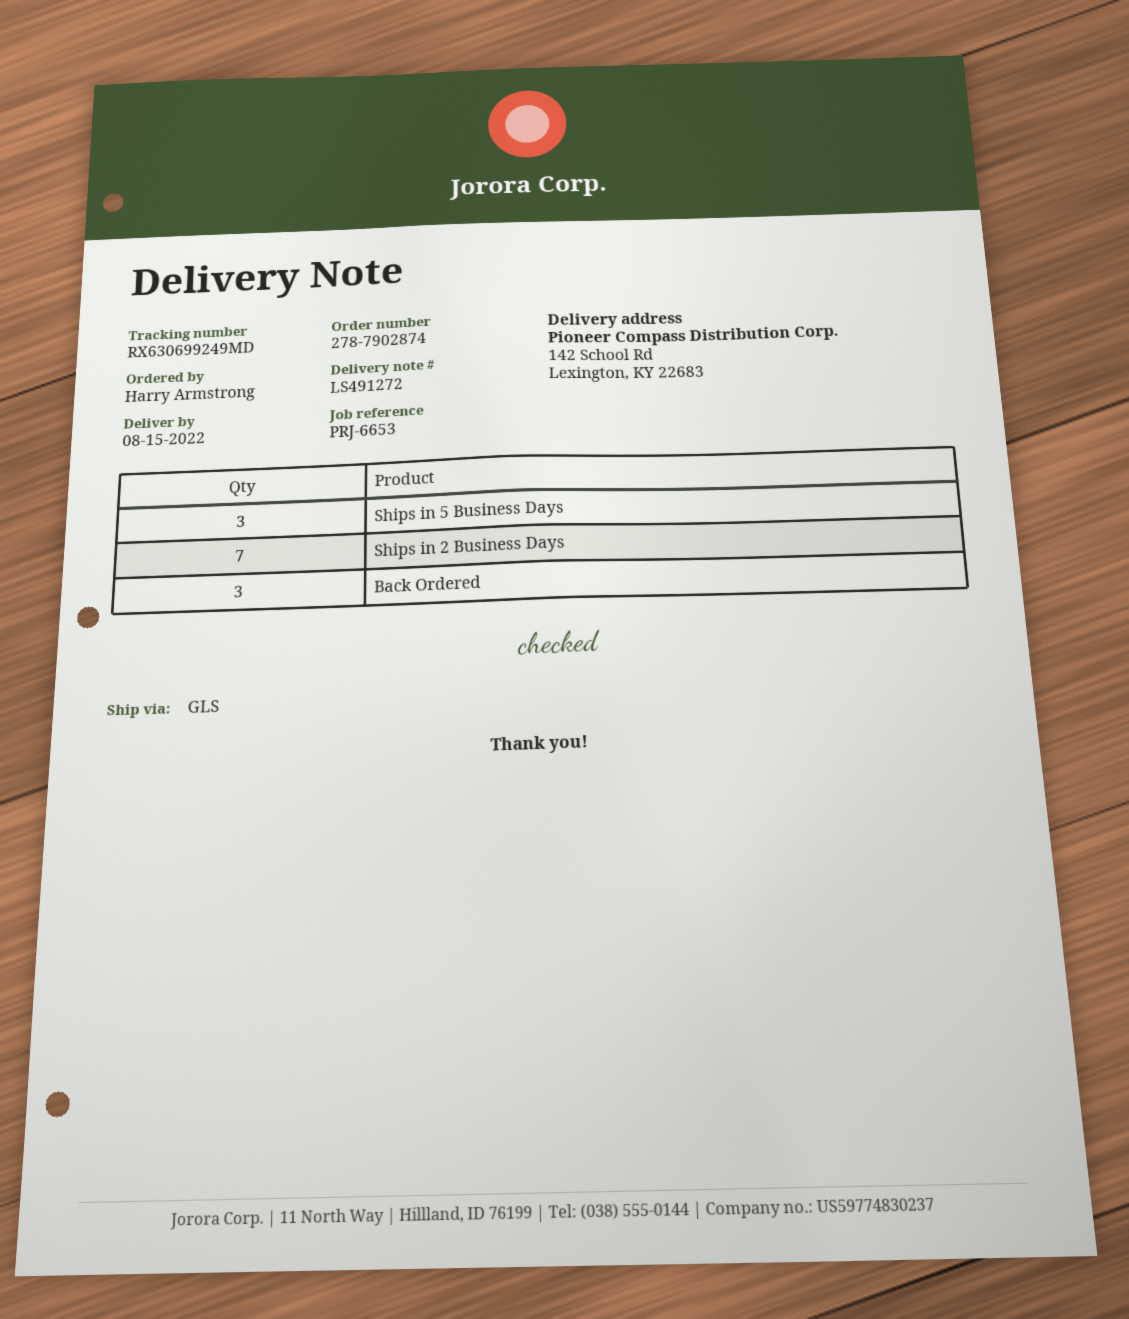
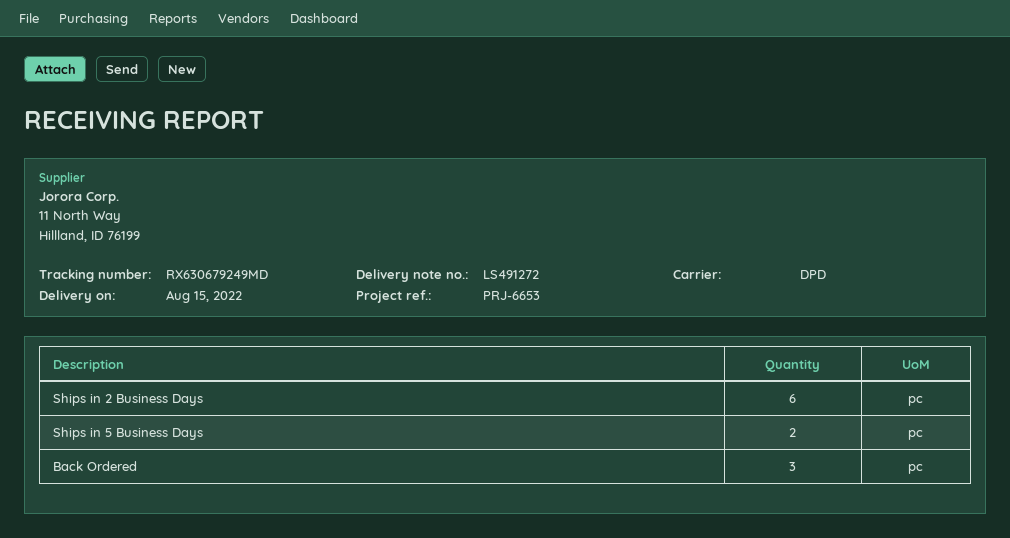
shipping method: GLS -> DPD
tracking number: RX630699249MD -> RX630679249MD
Ships in 5 Business Days: 3 -> 2
Ships in 2 Business Days: 7 -> 6

